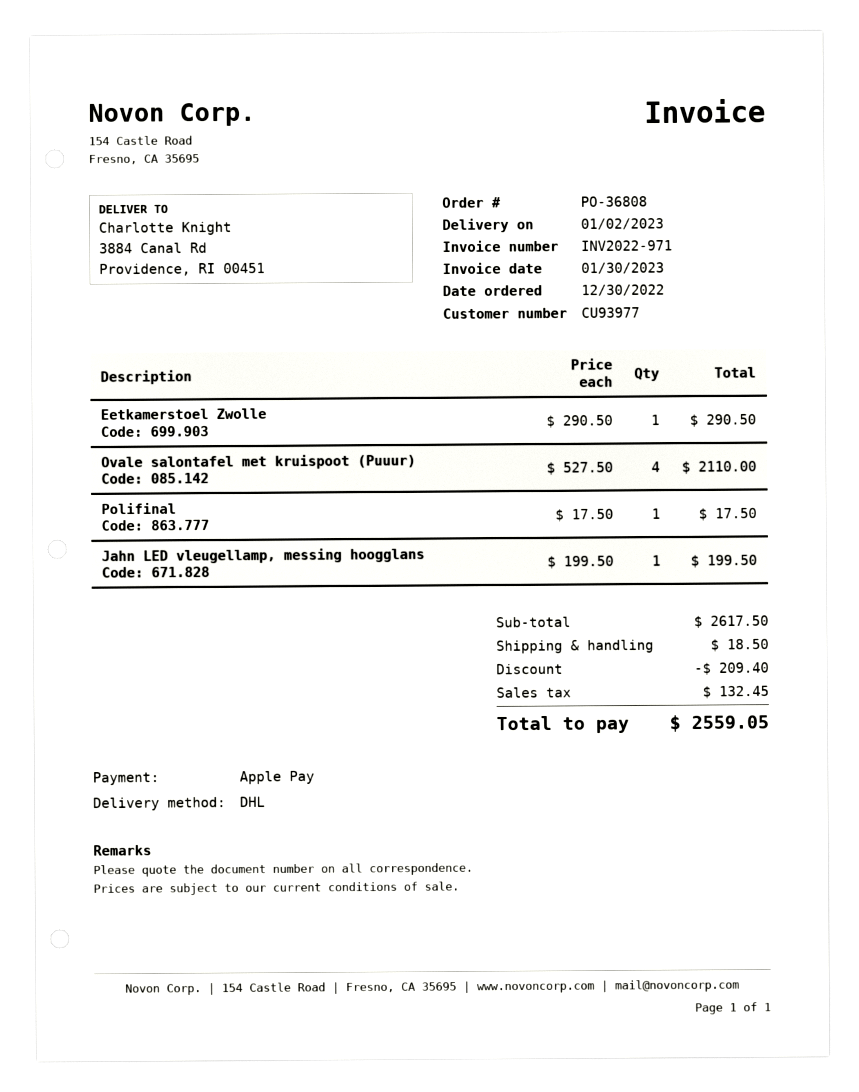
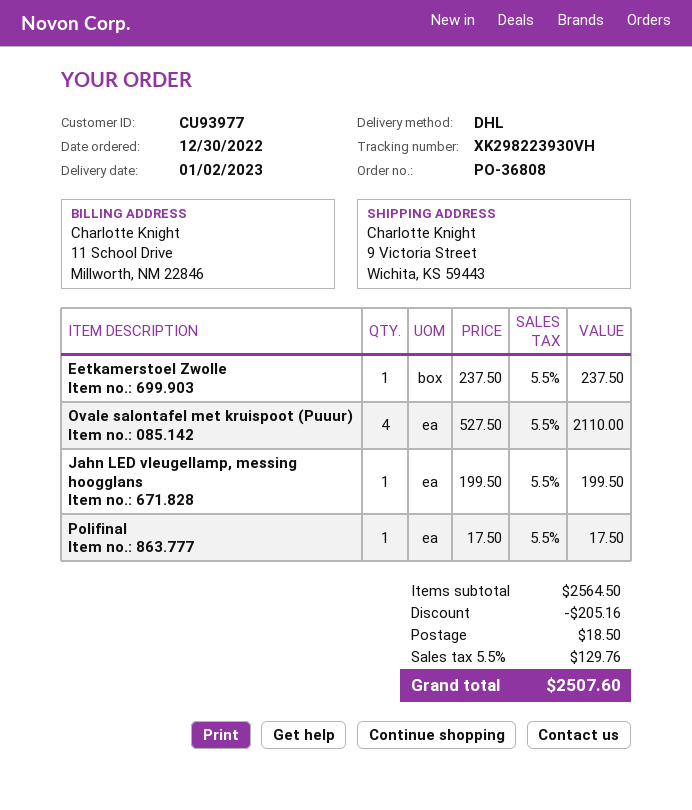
ship to: 3884 Canal Rd, Providence, RI 00451 -> 9 Victoria Street, Wichita, KS 59443
Eetkamerstoel Zwolle: 1 x 290.50 = 290.50 -> 1 x 237.50 = 237.50
subtotal: 2617.50 -> 2564.50
discount: 209.40 -> 205.16
tax: 132.45 -> 129.76
total: 2559.05 -> 2507.60

